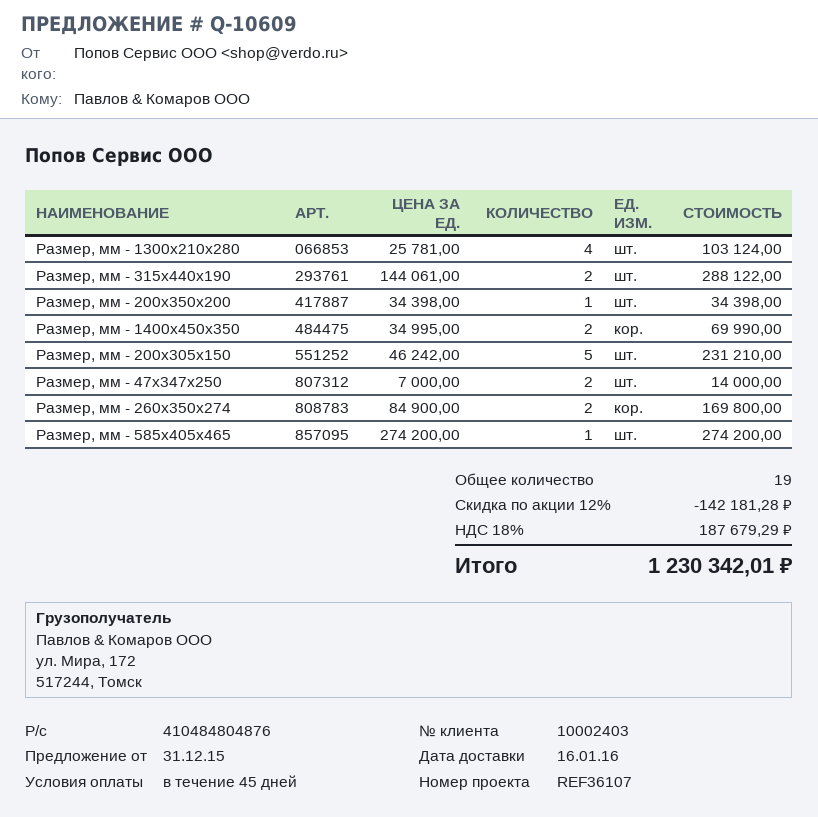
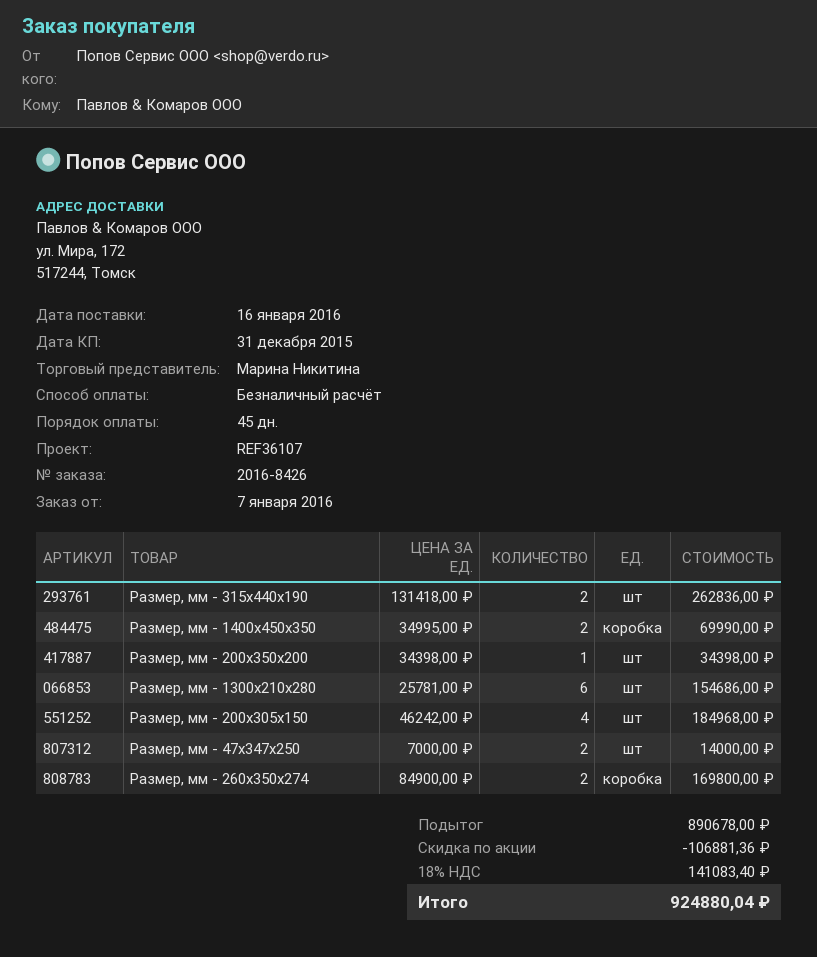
Размер, мм - 1300х210х280: 4 x 25781.00 = 103124.00 -> 6 x 25781.00 = 154686.00
Размер, мм - 315х440х190: 2 x 144061.00 = 288122.00 -> 2 x 131418.00 = 262836.00
Размер, мм - 200х305х150: 5 x 46242.00 = 231210.00 -> 4 x 46242.00 = 184968.00
Размер, мм - 585х405х465: 1 x 274200.00 = 274200.00 -> none
discount: 142181.28 -> 106881.36
tax: 18% = 187679.29 -> 18% = 141083.40
total: 1230342.01 -> 924880.04

